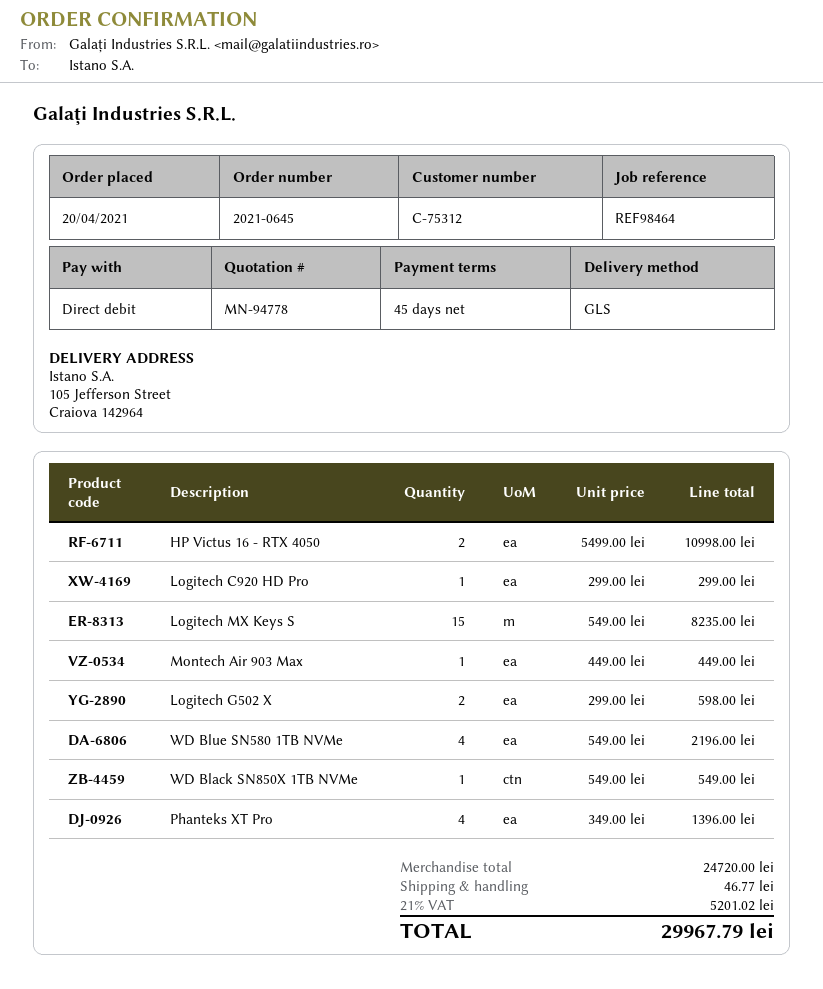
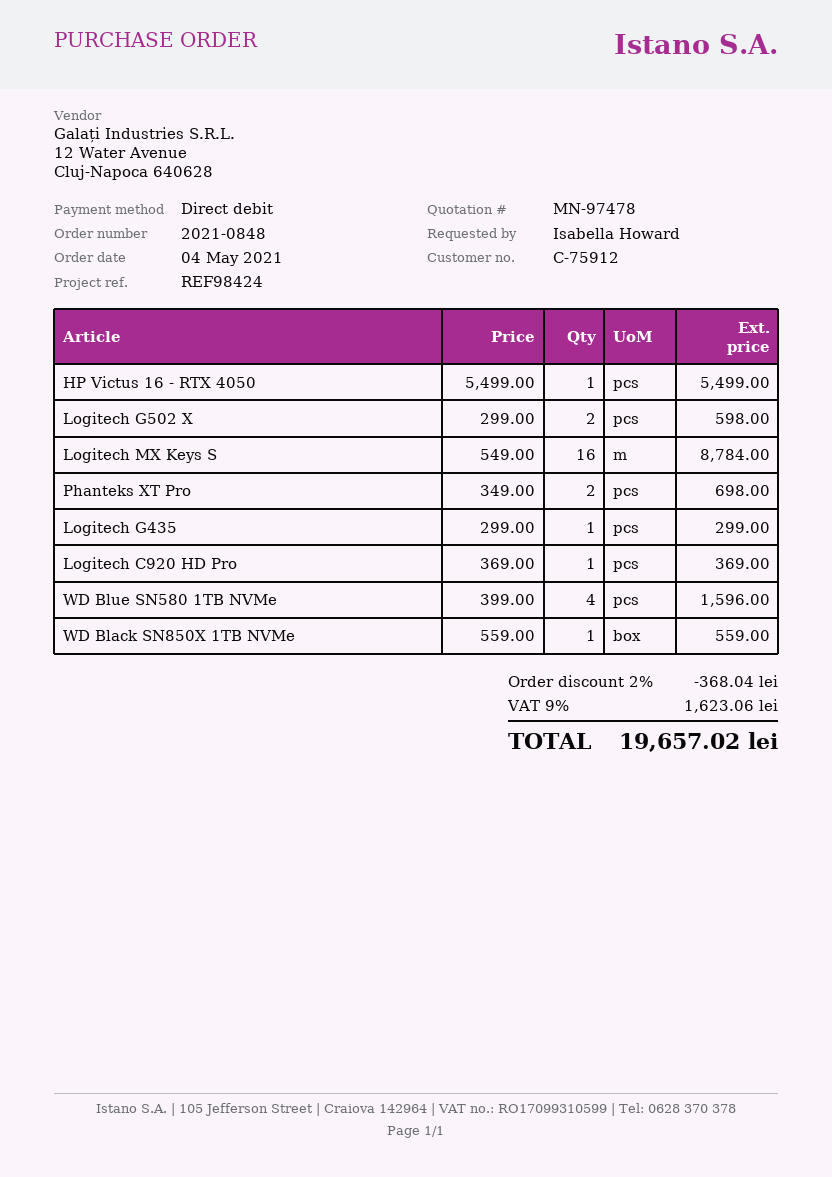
quote number: MN-94778 -> MN-97478
order number: 2021-0645 -> 2021-0848
order date: 2021-04-20 -> 2021-05-04
customer number: C-75312 -> C-75912
reference: REF98464 -> REF98424
HP Victus 16 - RTX 4050: 2 x 5499.00 = 10998.00 -> 1 x 5499.00 = 5499.00
Logitech C920 HD Pro: 1 x 299.00 = 299.00 -> 1 x 369.00 = 369.00
Logitech MX Keys S: 15 x 549.00 = 8235.00 -> 16 x 549.00 = 8784.00
Montech Air 903 Max: 1 x 449.00 = 449.00 -> none
WD Blue SN580 1TB NVMe: 4 x 549.00 = 2196.00 -> 4 x 399.00 = 1596.00
WD Black SN850X 1TB NVMe: 1 x 549.00 = 549.00 -> 1 x 559.00 = 559.00
Phanteks XT Pro: 4 x 349.00 = 1396.00 -> 2 x 349.00 = 698.00
Logitech G435: none -> 1 x 299.00 = 299.00
discount: none -> 2% = 368.04
shipping: 46.77 -> none
tax: 21% = 5201.02 -> 9% = 1623.06
total: 29967.79 -> 19657.02

